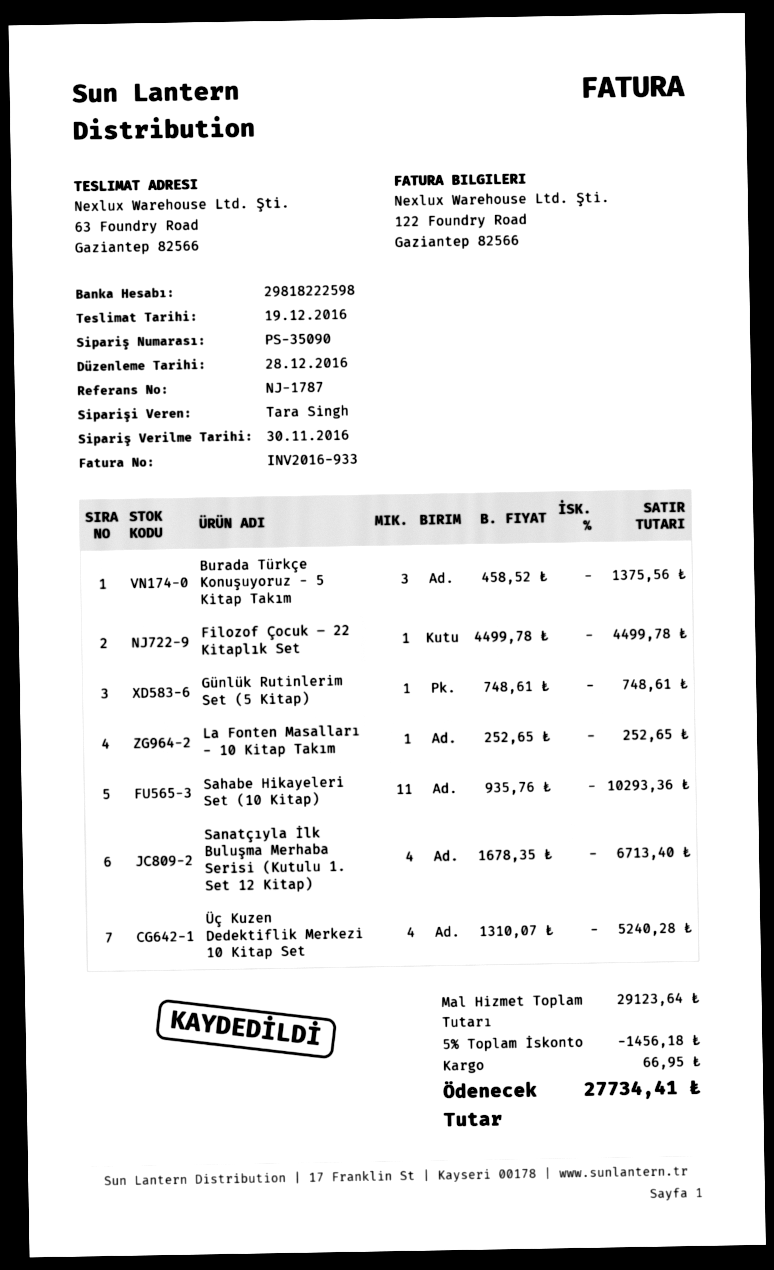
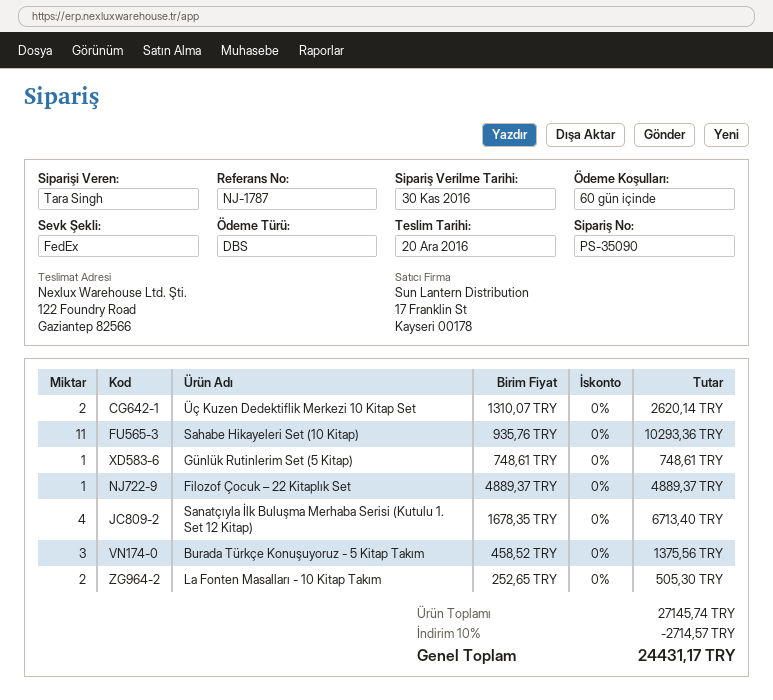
delivery date: 2016-12-19 -> 2016-12-20
ship to: 63 Foundry Road, Gaziantep 82566 -> 122 Foundry Road, Gaziantep 82566
Filozof Çocuk – 22 Kitaplık Set: 1 x 4499.78 = 4499.78 -> 1 x 4889.37 = 4889.37
La Fonten Masalları - 10 Kitap Takım: 1 x 252.65 = 252.65 -> 2 x 252.65 = 505.30
Üç Kuzen Dedektiflik Merkezi 10 Kitap Set: 4 x 1310.07 = 5240.28 -> 2 x 1310.07 = 2620.14
subtotal: 29123.64 -> 27145.74
discount: 5% = 1456.18 -> 10% = 2714.57
shipping: 66.95 -> none
total: 27734.41 -> 24431.17

